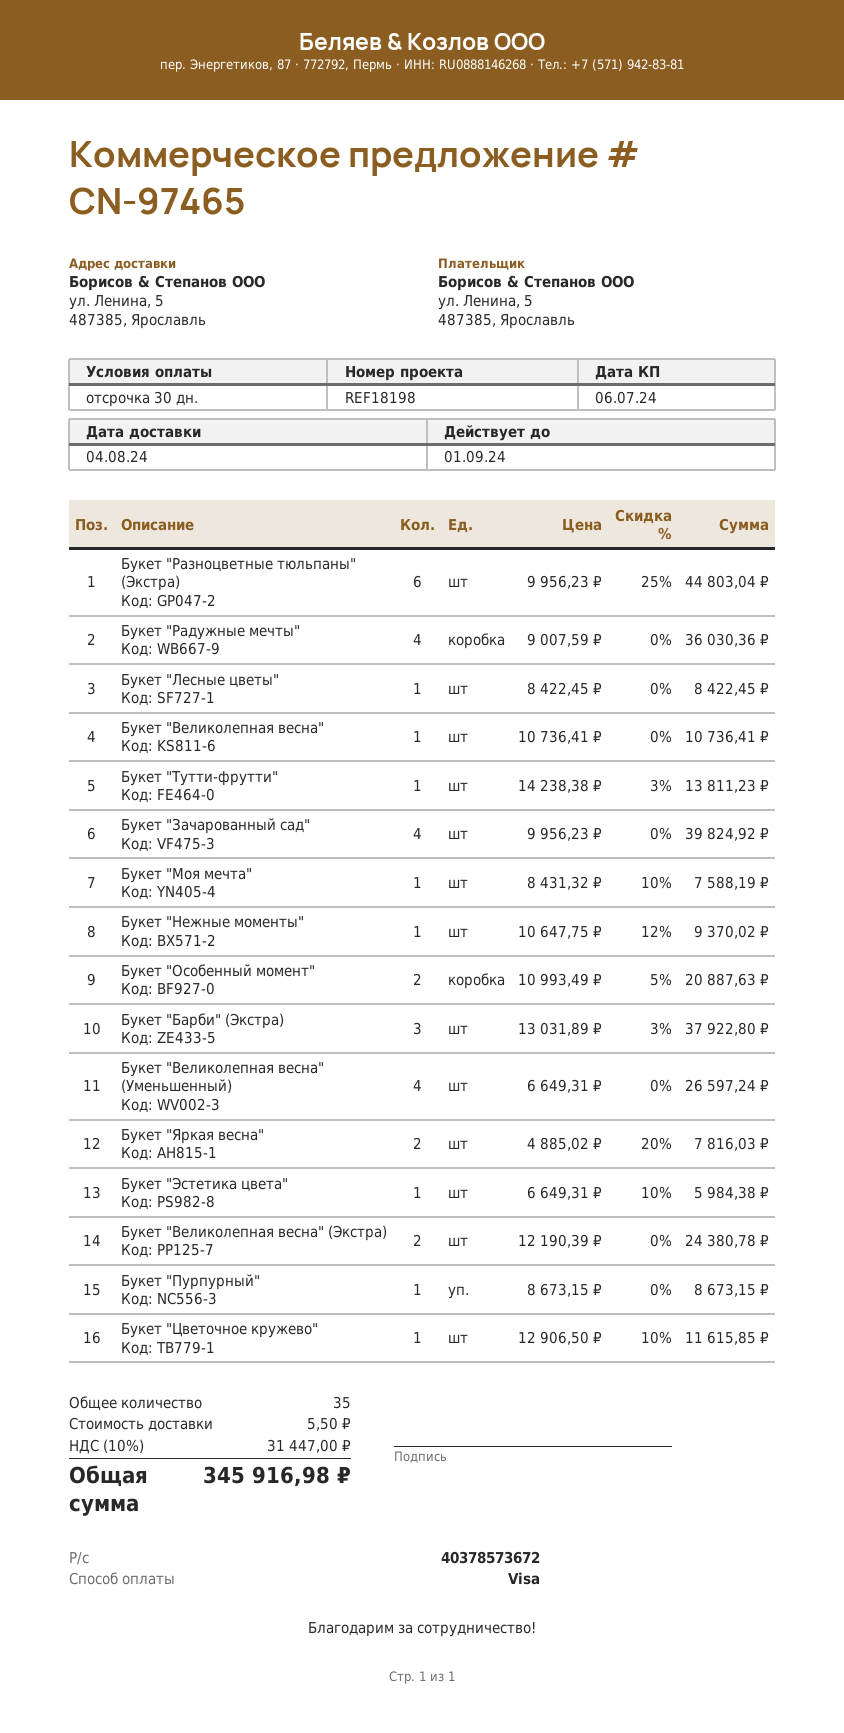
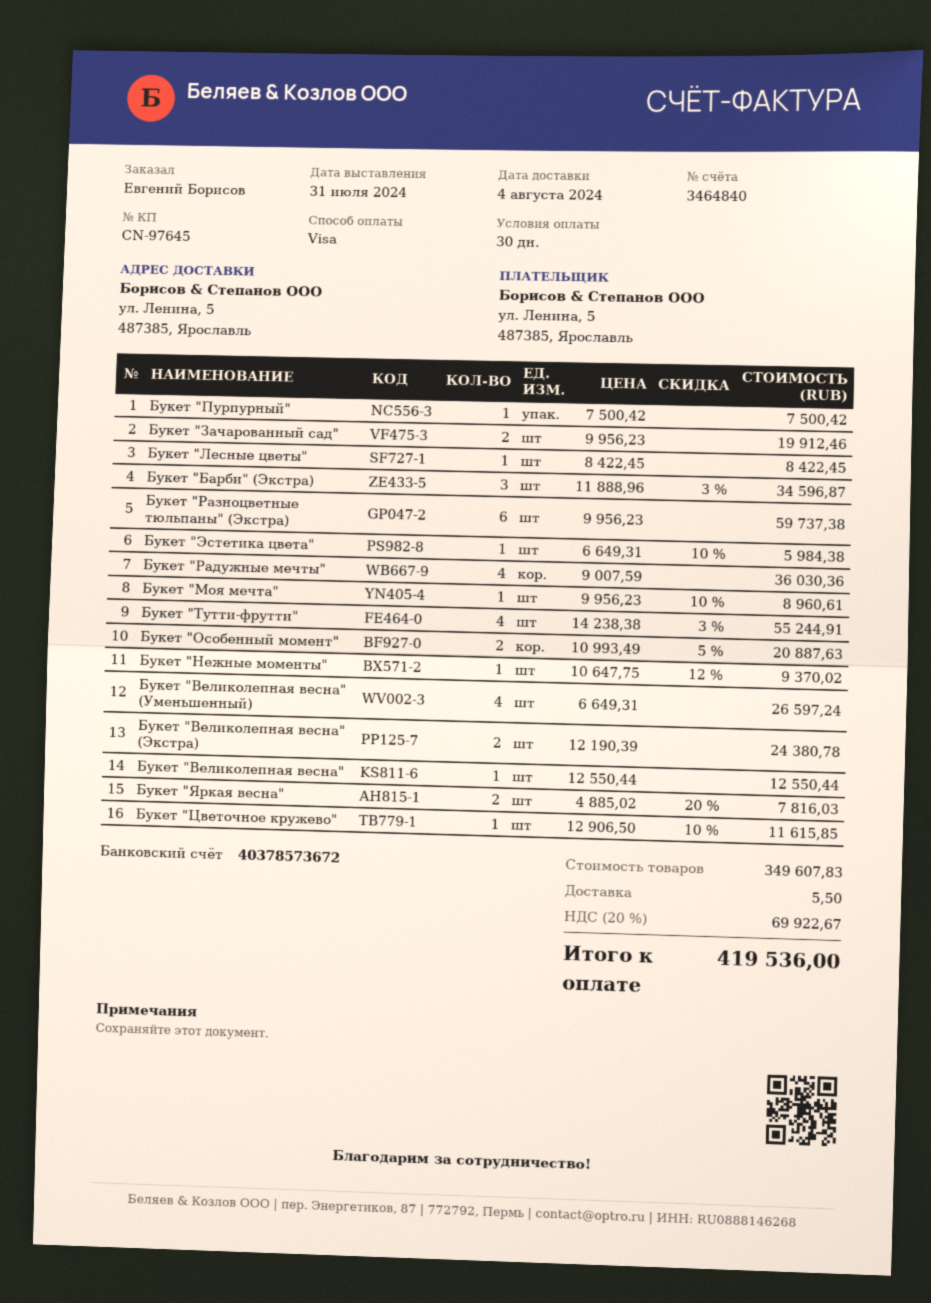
quote number: CN-97465 -> CN-97645
Букет "Разноцветные тюльпаны" (Экстра): 6 x 9956.23 - 25% = 44803.04 -> 6 x 9956.23 = 59737.38
Букет "Великолепная весна": 1 x 10736.41 = 10736.41 -> 1 x 12550.44 = 12550.44
Букет "Тутти-фрутти": 1 x 14238.38 - 3% = 13811.23 -> 4 x 14238.38 - 3% = 55244.91
Букет "Зачарованный сад": 4 x 9956.23 = 39824.92 -> 2 x 9956.23 = 19912.46
Букет "Моя мечта": 1 x 8431.32 - 10% = 7588.19 -> 1 x 9956.23 - 10% = 8960.61
Букет "Барби" (Экстра): 3 x 13031.89 - 3% = 37922.80 -> 3 x 11888.96 - 3% = 34596.87
Букет "Пурпурный": 1 x 8673.15 = 8673.15 -> 1 x 7500.42 = 7500.42
tax: 10% = 31447.00 -> 20% = 69922.67
total: 345916.98 -> 419536.00

